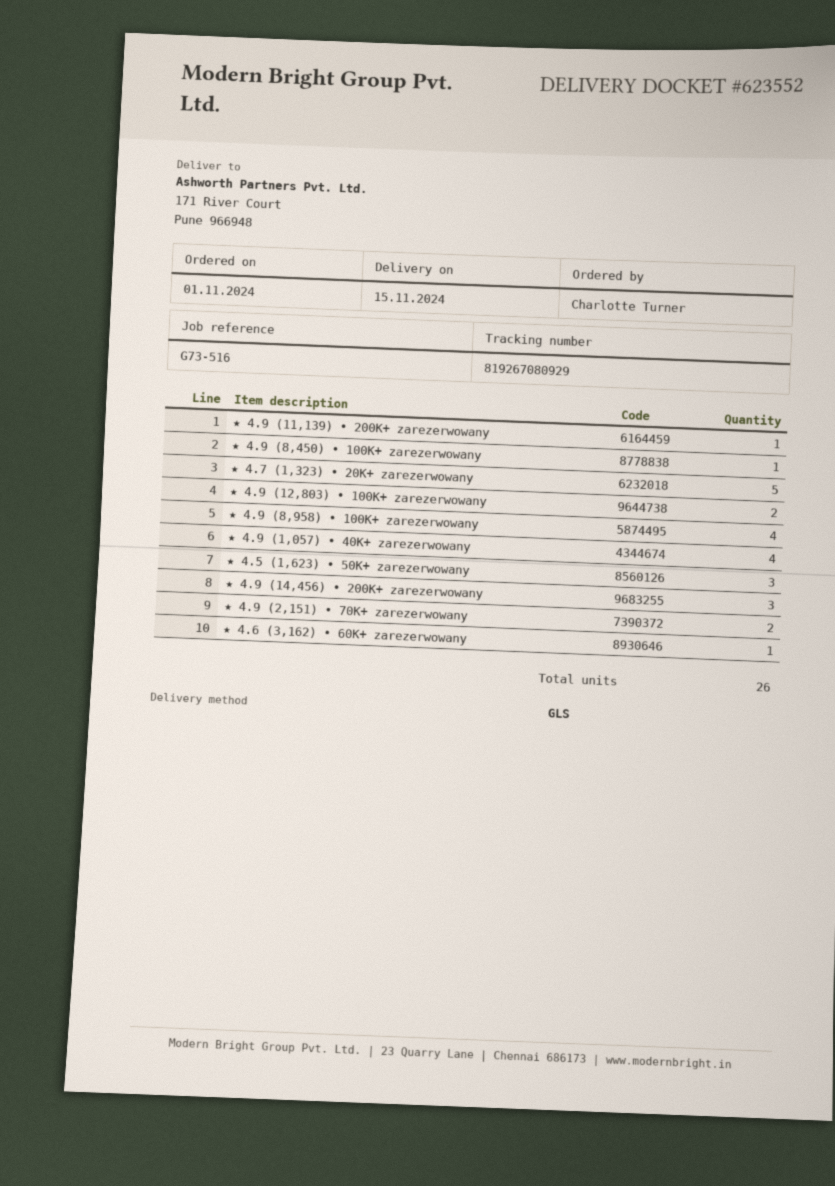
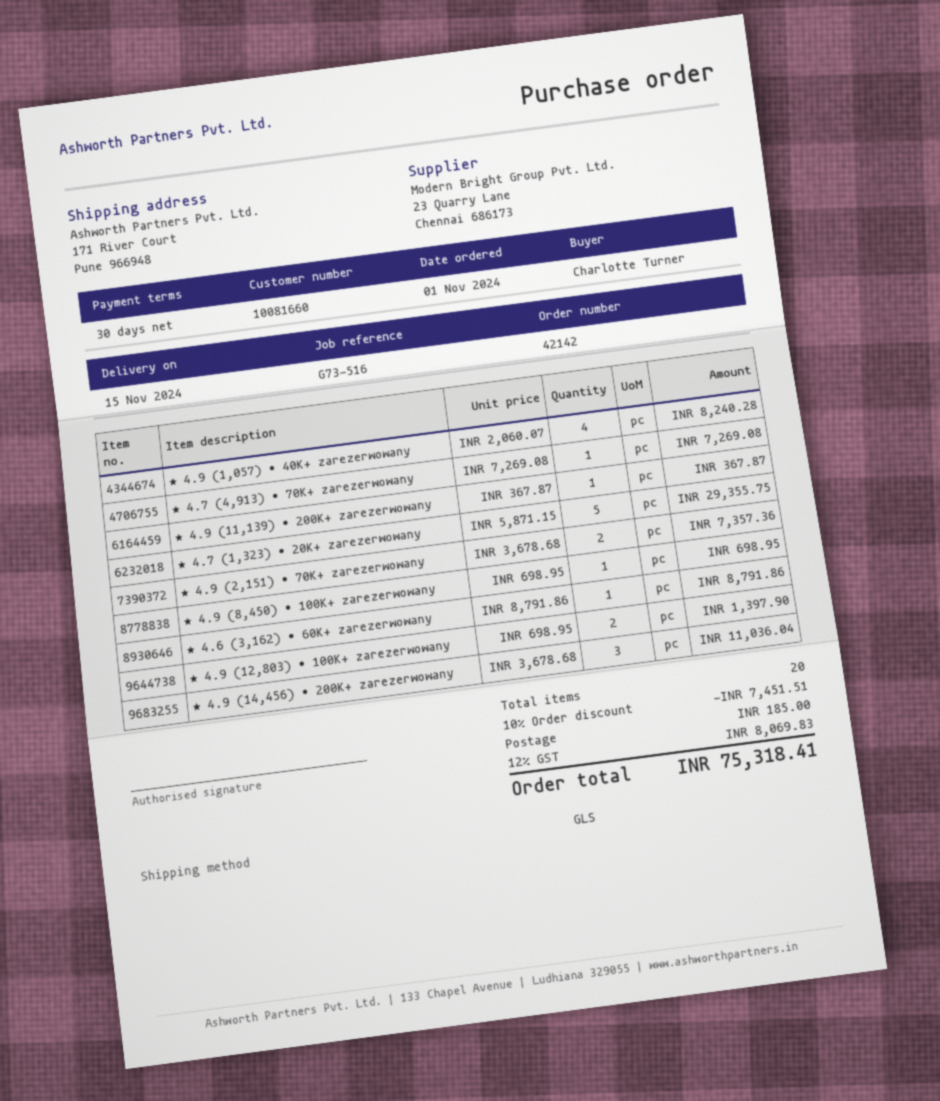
★ 4.9 (8,958) • 100K+ zarezerwowany: 4 -> none
★ 4.5 (1,623) • 50K+ zarezerwowany: 3 -> none
★ 4.7 (4,913) • 70K+ zarezerwowany: none -> 1
total quantity: 26 -> 20

